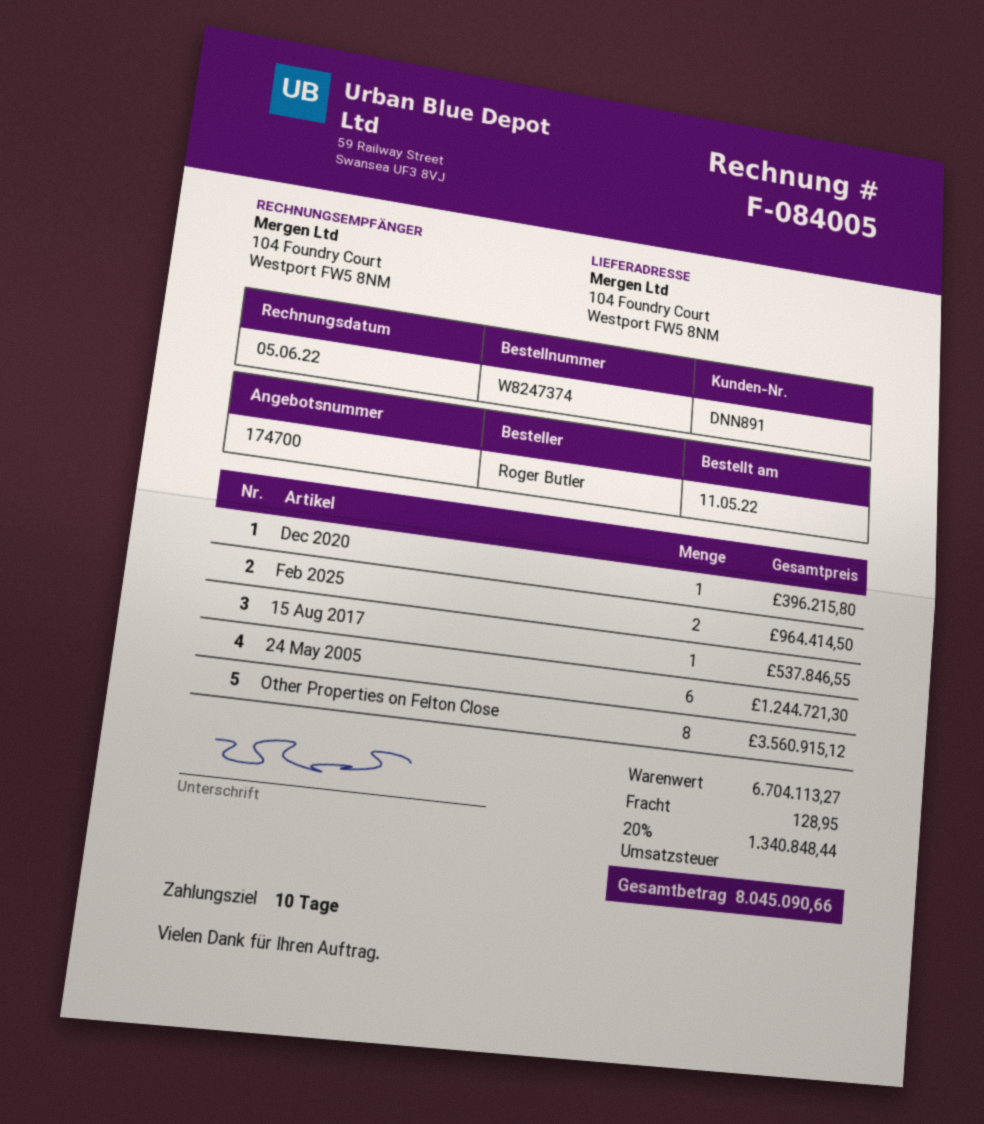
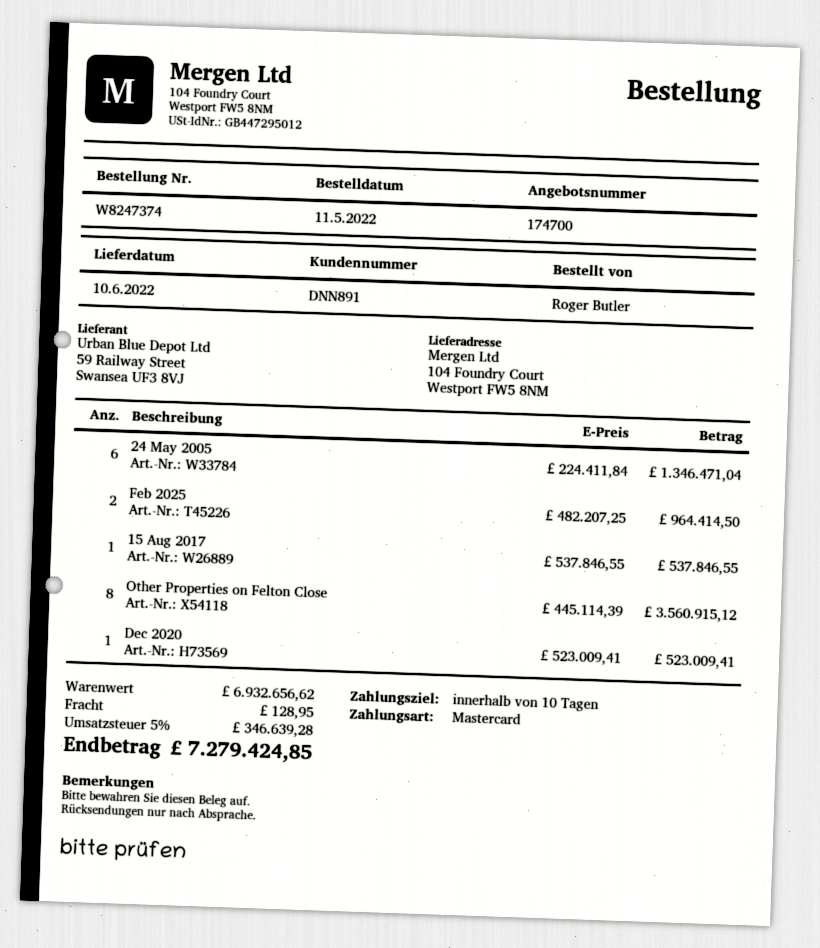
Dec 2020: 1 for 396215.80 -> 1 for 523009.41
24 May 2005: 6 for 1244721.30 -> 6 for 1346471.04
subtotal: 6704113.27 -> 6932656.62
tax: 20% = 1340848.44 -> 5% = 346639.28
total: 8045090.66 -> 7279424.85

